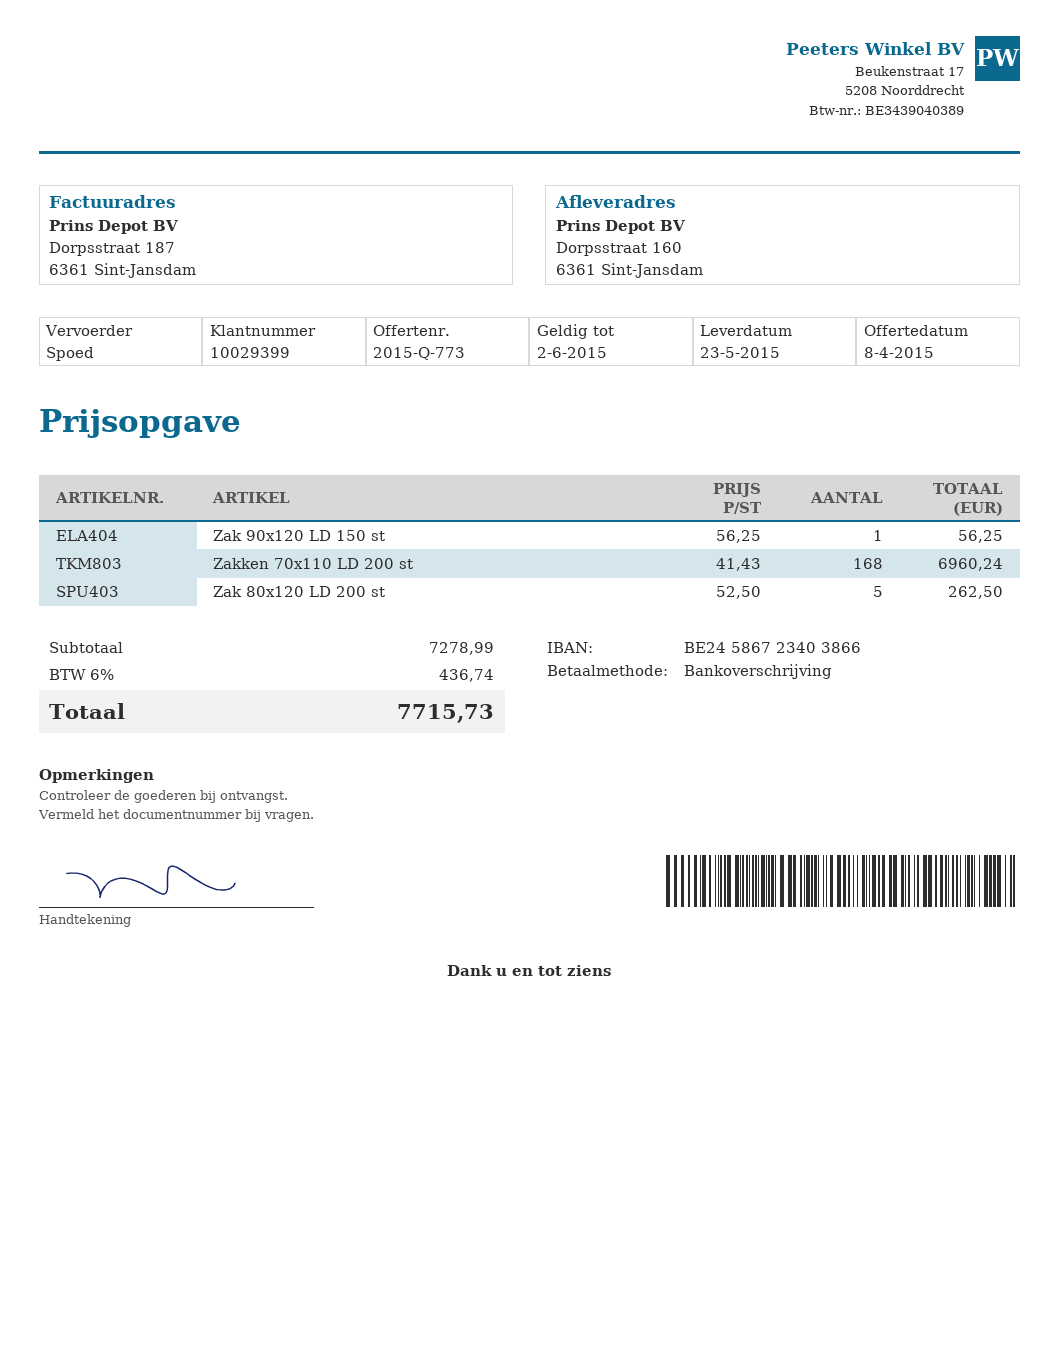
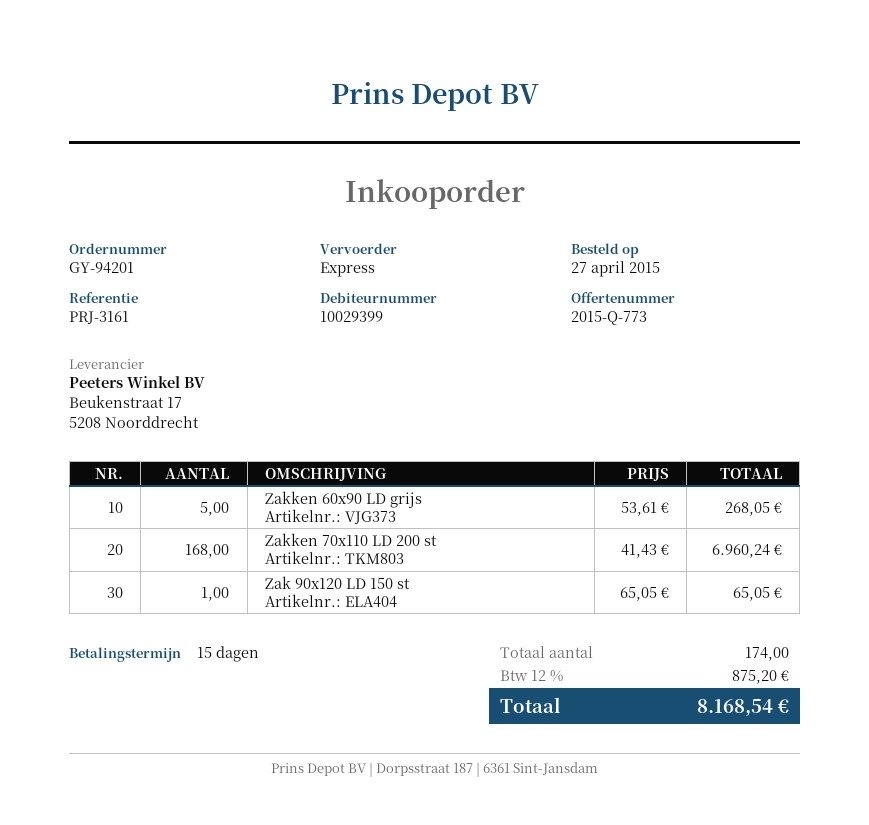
Zak 90x120 LD 150 st: 1 x 56.25 = 56.25 -> 1 x 65.05 = 65.05
Zak 80x120 LD 200 st: 5 x 52.50 = 262.50 -> none
Zakken 60x90 LD grijs: none -> 5 x 53.61 = 268.05
tax: 6% = 436.74 -> 12% = 875.20
total: 7715.73 -> 8168.54

